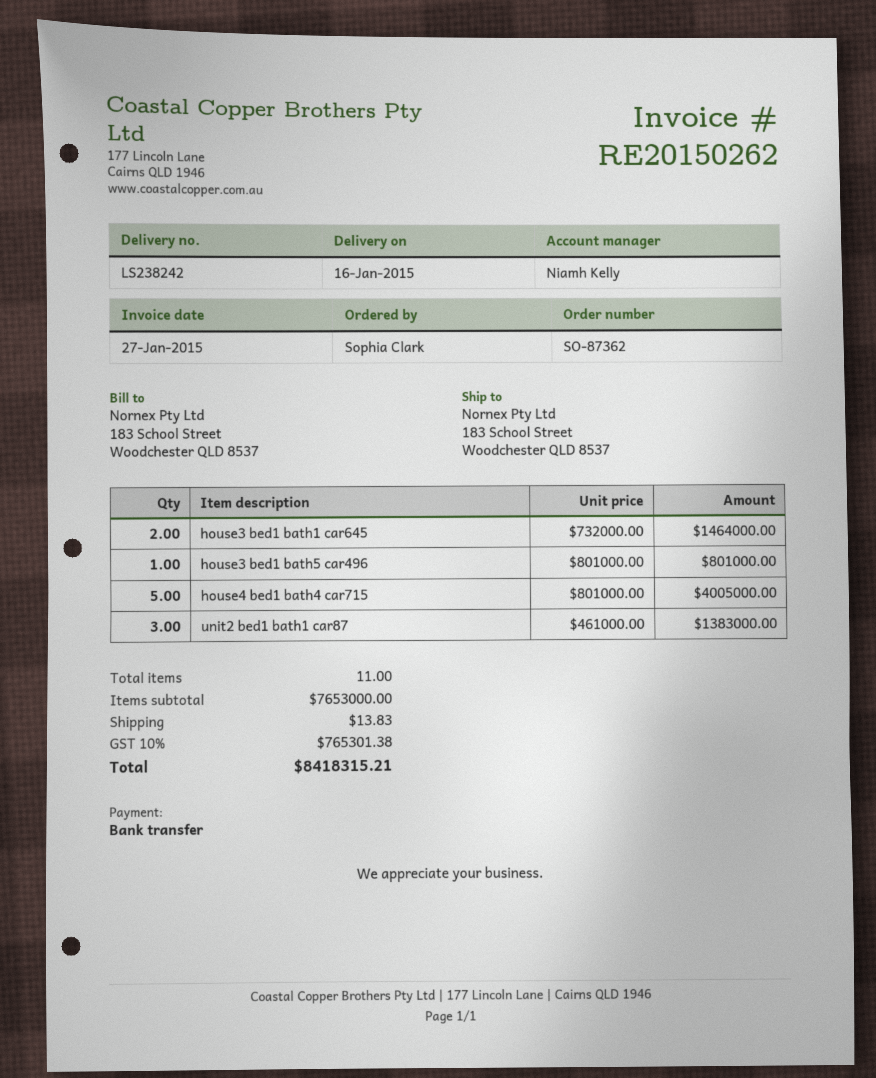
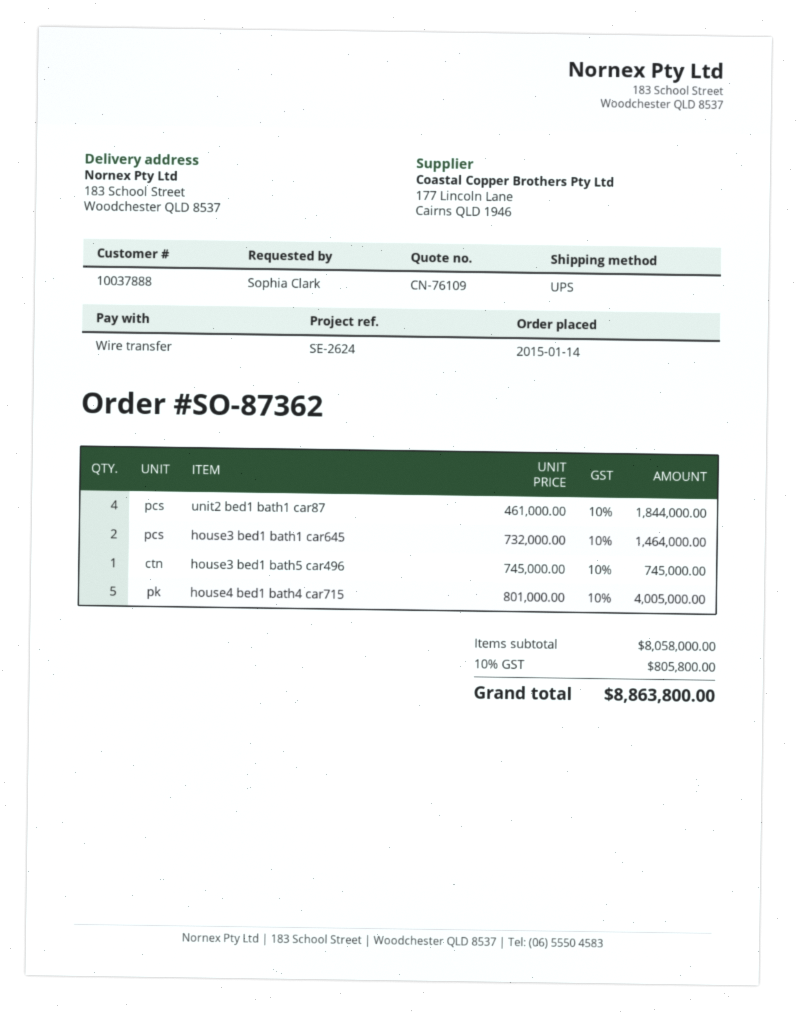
house3 bed1 bath5 car496: 1 x 801000.00 = 801000.00 -> 1 x 745000.00 = 745000.00
unit2 bed1 bath1 car87: 3 x 461000.00 = 1383000.00 -> 4 x 461000.00 = 1844000.00
subtotal: 7653000.00 -> 8058000.00
shipping: 13.83 -> none
tax: 10% = 765301.38 -> 10% = 805800.00
total: 8418315.21 -> 8863800.00

